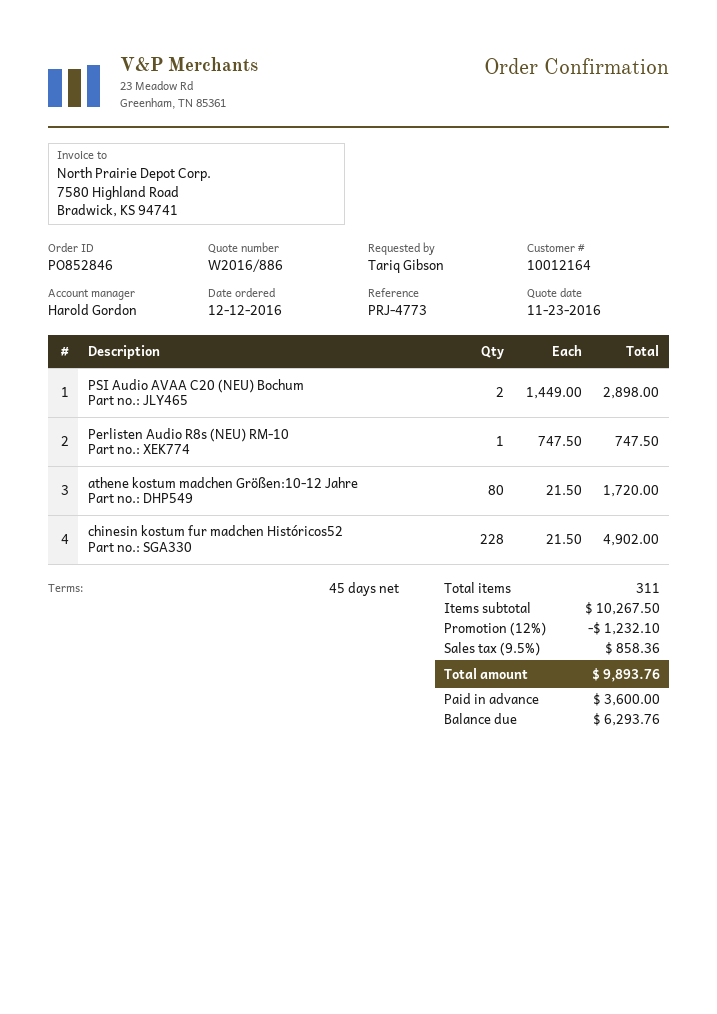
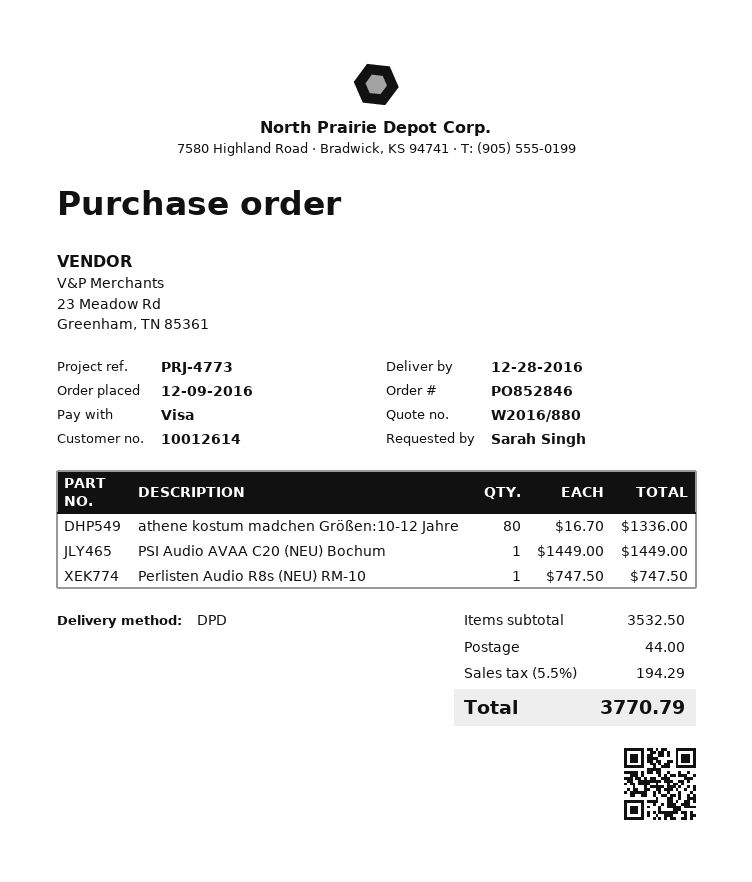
quote number: W2016/886 -> W2016/880
order date: 2016-12-12 -> 2016-12-09
customer number: 10012164 -> 10012614
ordered by: Tariq Gibson -> Sarah Singh
PSI Audio AVAA C20 (NEU) Bochum: 2 x 1449.00 = 2898.00 -> 1 x 1449.00 = 1449.00
athene kostum madchen Größen:10-12 Jahre: 80 x 21.50 = 1720.00 -> 80 x 16.70 = 1336.00
chinesin kostum fur madchen Históricos52: 228 x 21.50 = 4902.00 -> none
subtotal: 10267.50 -> 3532.50
discount: 12% = 1232.10 -> none
shipping: none -> 44.00
tax: 9.5% = 858.36 -> 5.5% = 194.29
total: 9893.76 -> 3770.79

